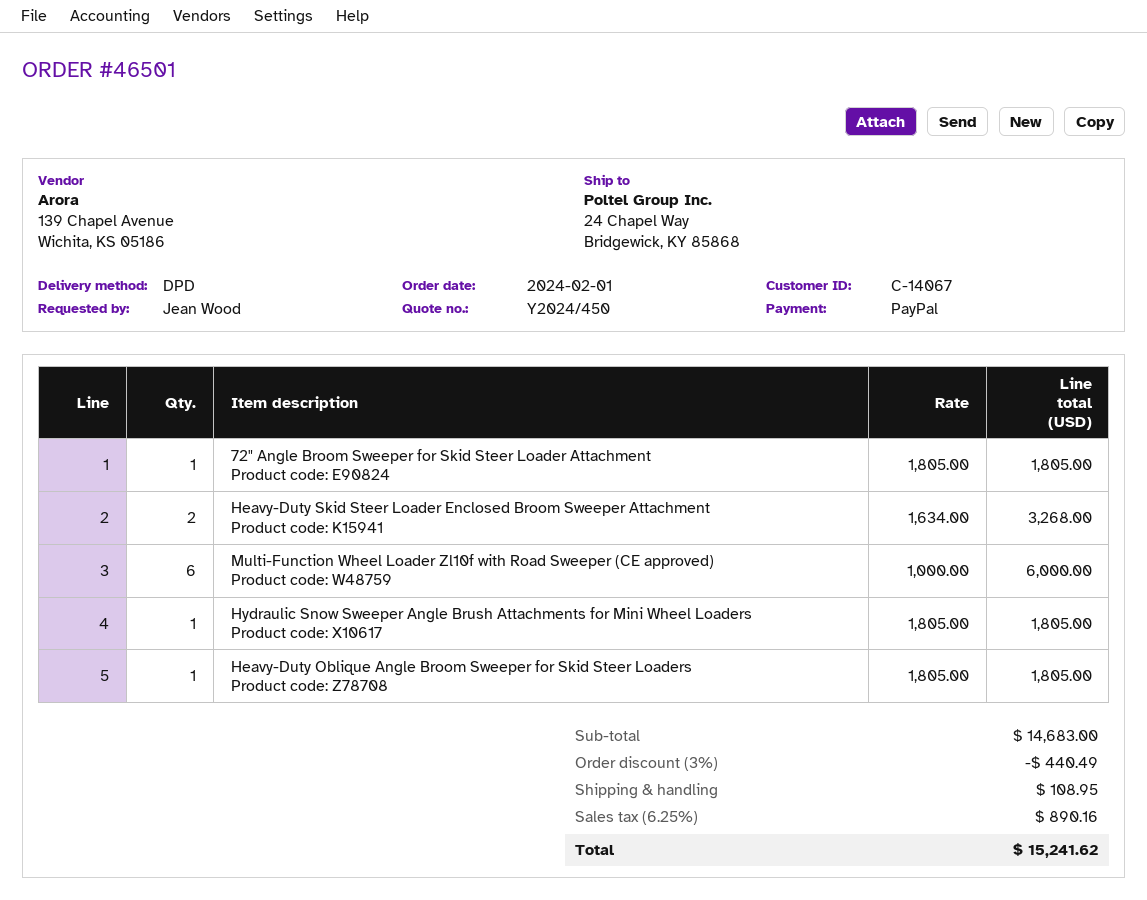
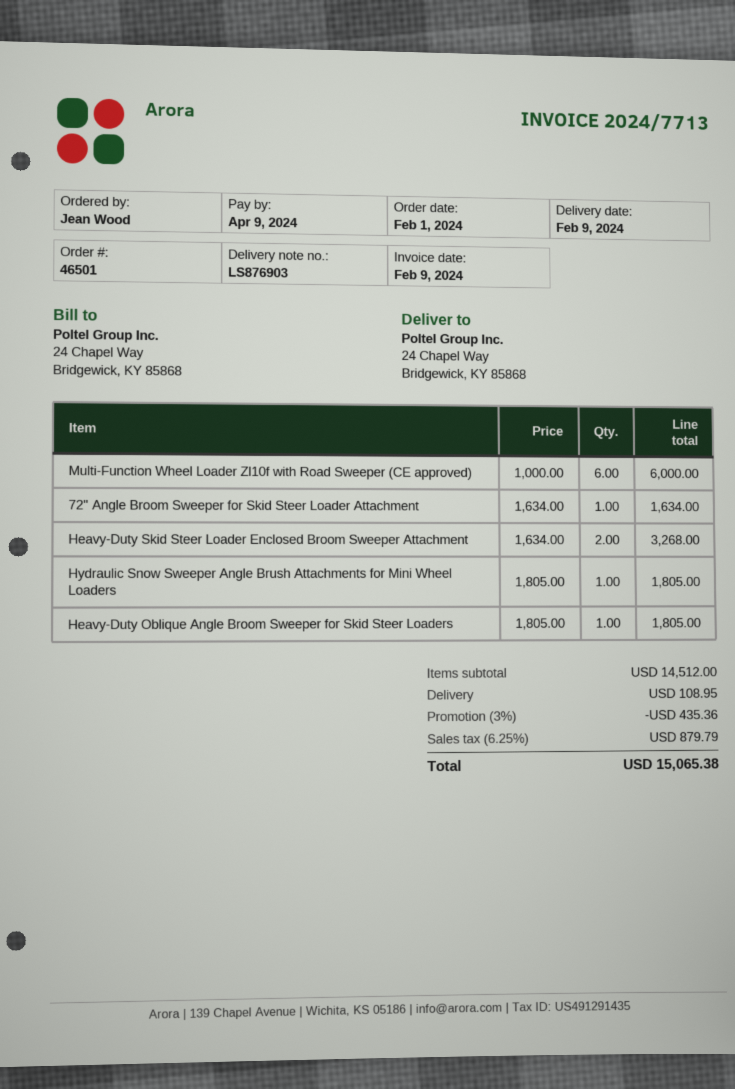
72" Angle Broom Sweeper for Skid Steer Loader Attachment: 1 x 1805.00 = 1805.00 -> 1 x 1634.00 = 1634.00
subtotal: 14683.00 -> 14512.00
discount: 3% = 440.49 -> 3% = 435.36
tax: 6.25% = 890.16 -> 6.25% = 879.79
total: 15241.62 -> 15065.38

